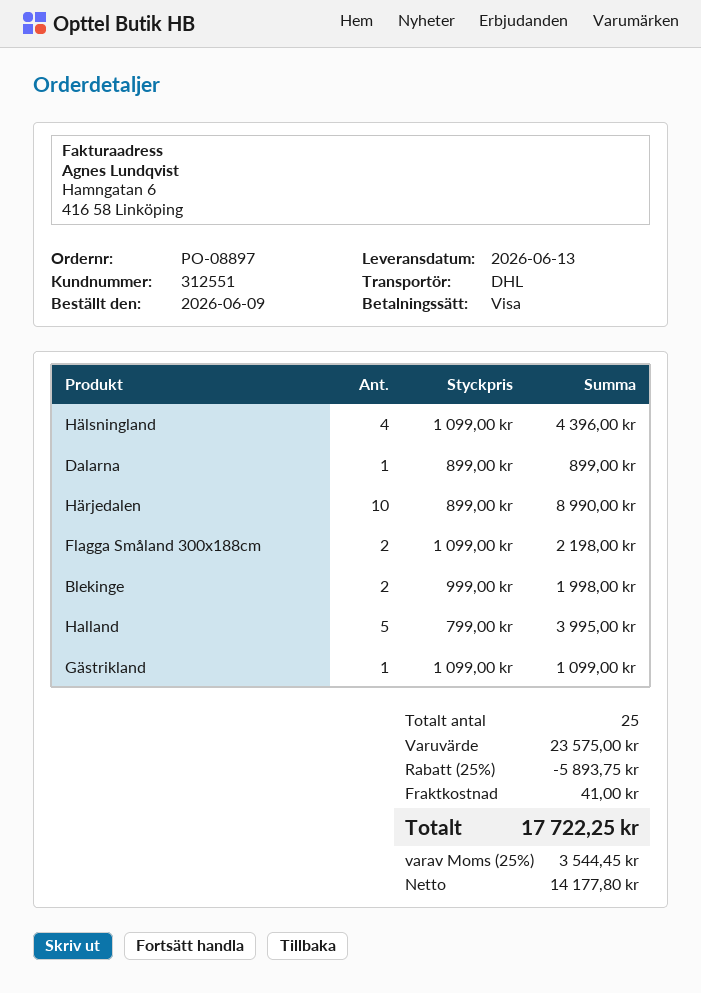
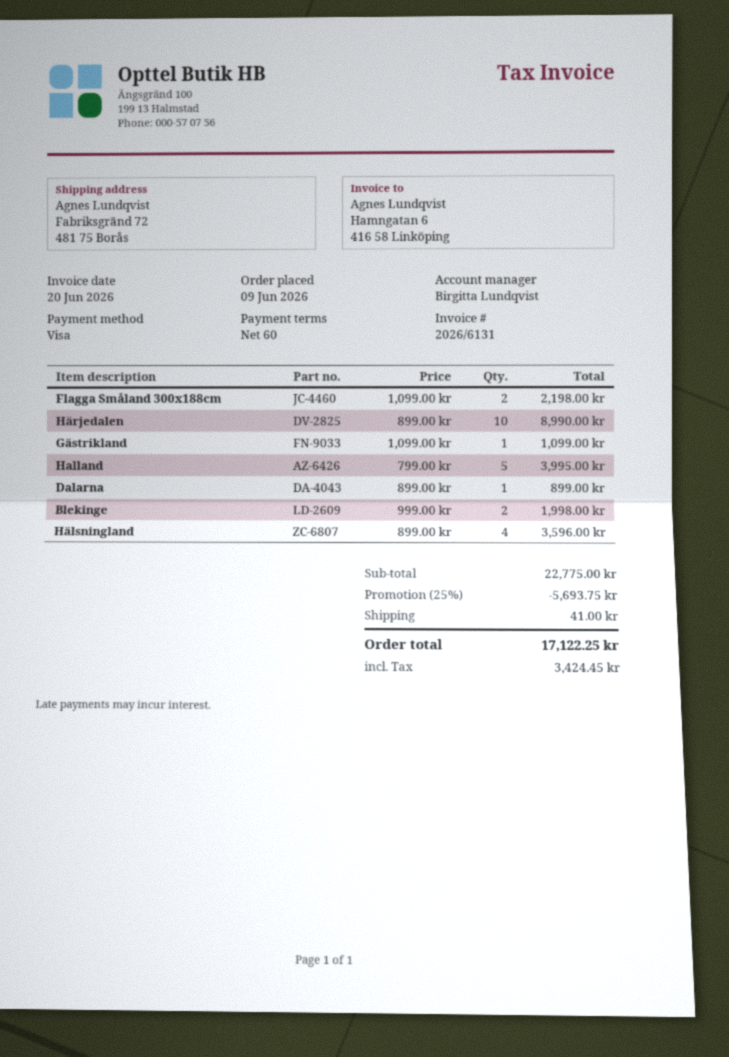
Hälsningland: 4 x 1099.00 = 4396.00 -> 4 x 899.00 = 3596.00
subtotal: 23575.00 -> 22775.00
discount: 25% = 5893.75 -> 25% = 5693.75
tax: 3544.45 -> 3424.45
total: 17722.25 -> 17122.25

